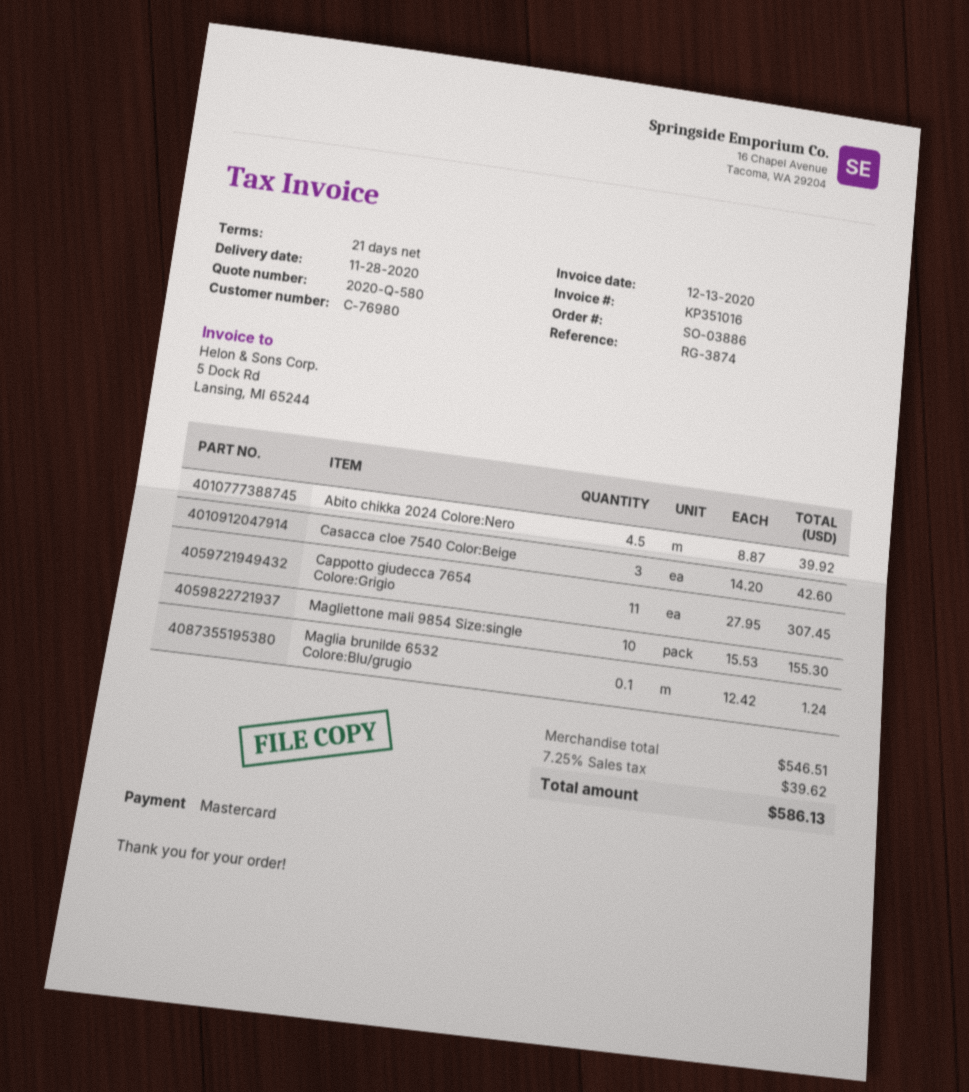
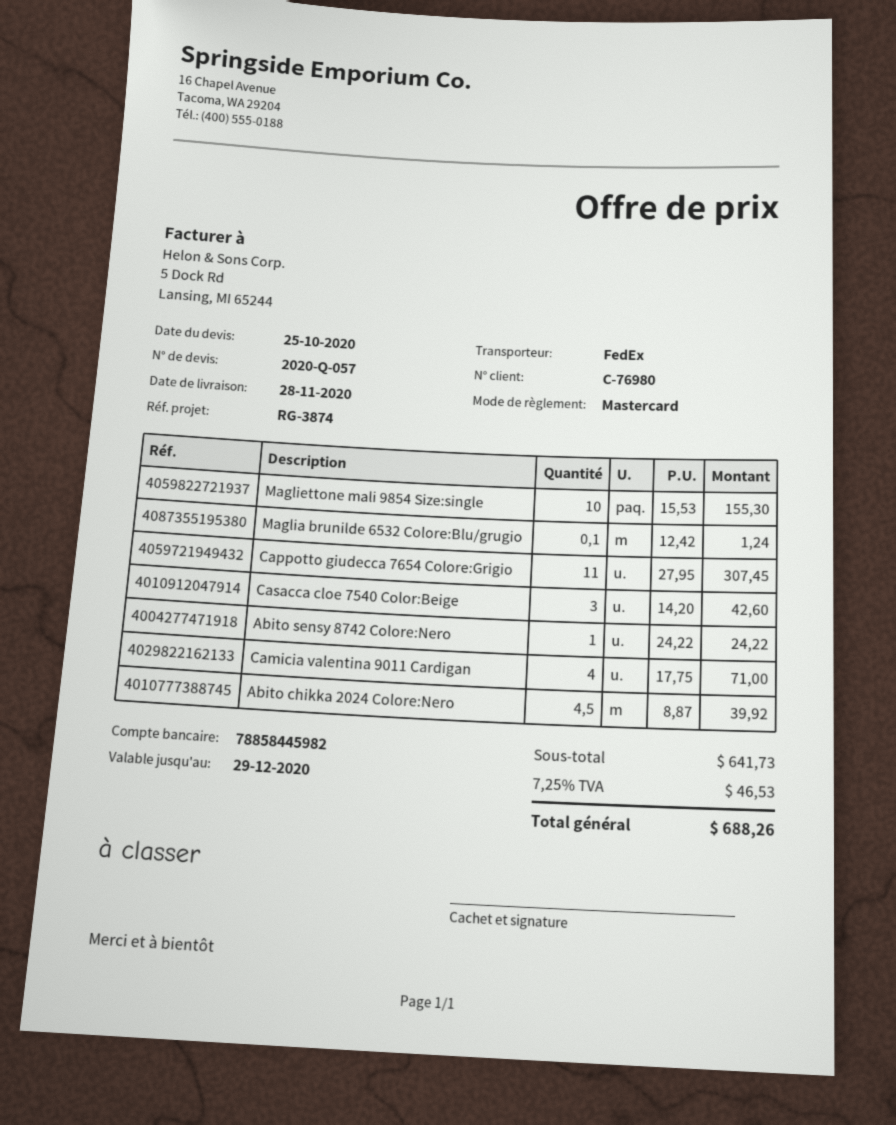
quote number: 2020-Q-580 -> 2020-Q-057
Abito sensy 8742 Colore:Nero: none -> 1 x 24.22 = 24.22
Camicia valentina 9011 Cardigan: none -> 4 x 17.75 = 71.00
subtotal: 546.51 -> 641.73
tax: 7.25% = 39.62 -> 7.25% = 46.53
total: 586.13 -> 688.26

